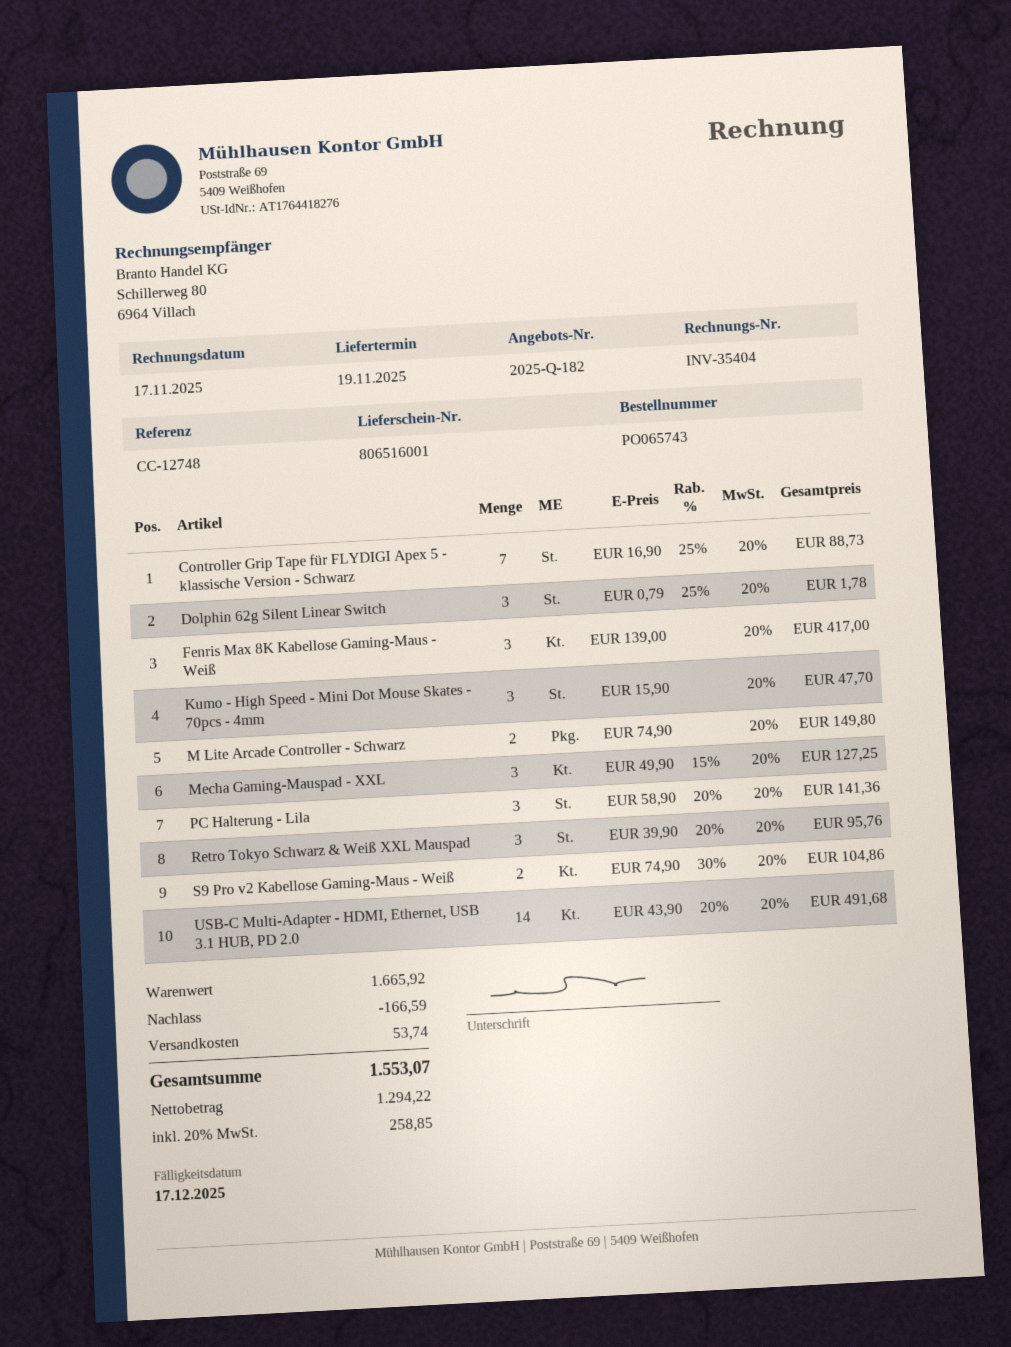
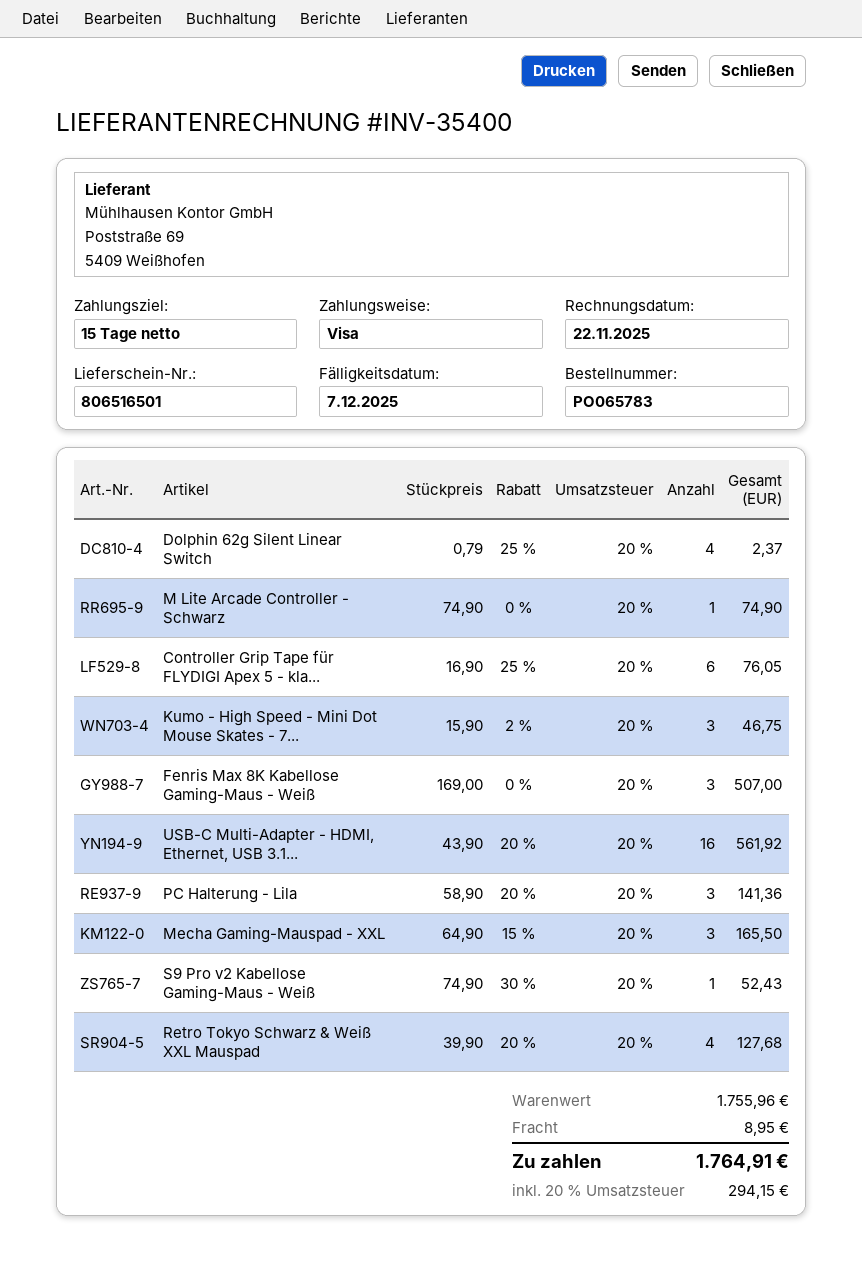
order number: PO065743 -> PO065783
delivery note number: 806516001 -> 806516501
invoice number: INV-35404 -> INV-35400
invoice date: 2025-11-17 -> 2025-11-22
due date: 2025-12-17 -> 2025-12-07
Controller Grip Tape für FLYDIGI Apex 5 - klassische Version - Schwarz: 7 x 16.90 - 25% = 88.73 -> 6 x 16.90 - 25% = 76.05
Dolphin 62g Silent Linear Switch: 3 x 0.79 - 25% = 1.78 -> 4 x 0.79 - 25% = 2.37
Fenris Max 8K Kabellose Gaming-Maus - Weiß: 3 x 139.00 = 417.00 -> 3 x 169.00 = 507.00
Kumo - High Speed - Mini Dot Mouse Skates - 70pcs - 4mm: 3 x 15.90 = 47.70 -> 3 x 15.90 - 2% = 46.75
M Lite Arcade Controller - Schwarz: 2 x 74.90 = 149.80 -> 1 x 74.90 = 74.90
Mecha Gaming-Mauspad - XXL: 3 x 49.90 - 15% = 127.25 -> 3 x 64.90 - 15% = 165.50
Retro Tokyo Schwarz & Weiß XXL Mauspad: 3 x 39.90 - 20% = 95.76 -> 4 x 39.90 - 20% = 127.68
S9 Pro v2 Kabellose Gaming-Maus - Weiß: 2 x 74.90 - 30% = 104.86 -> 1 x 74.90 - 30% = 52.43
USB-C Multi-Adapter - HDMI, Ethernet, USB 3.1 HUB, PD 2.0: 14 x 43.90 - 20% = 491.68 -> 16 x 43.90 - 20% = 561.92
subtotal: 1665.92 -> 1755.96
discount: 166.59 -> none
shipping: 53.74 -> 8.95
tax: 20% = 258.85 -> 20% = 294.15
total: 1553.07 -> 1764.91

